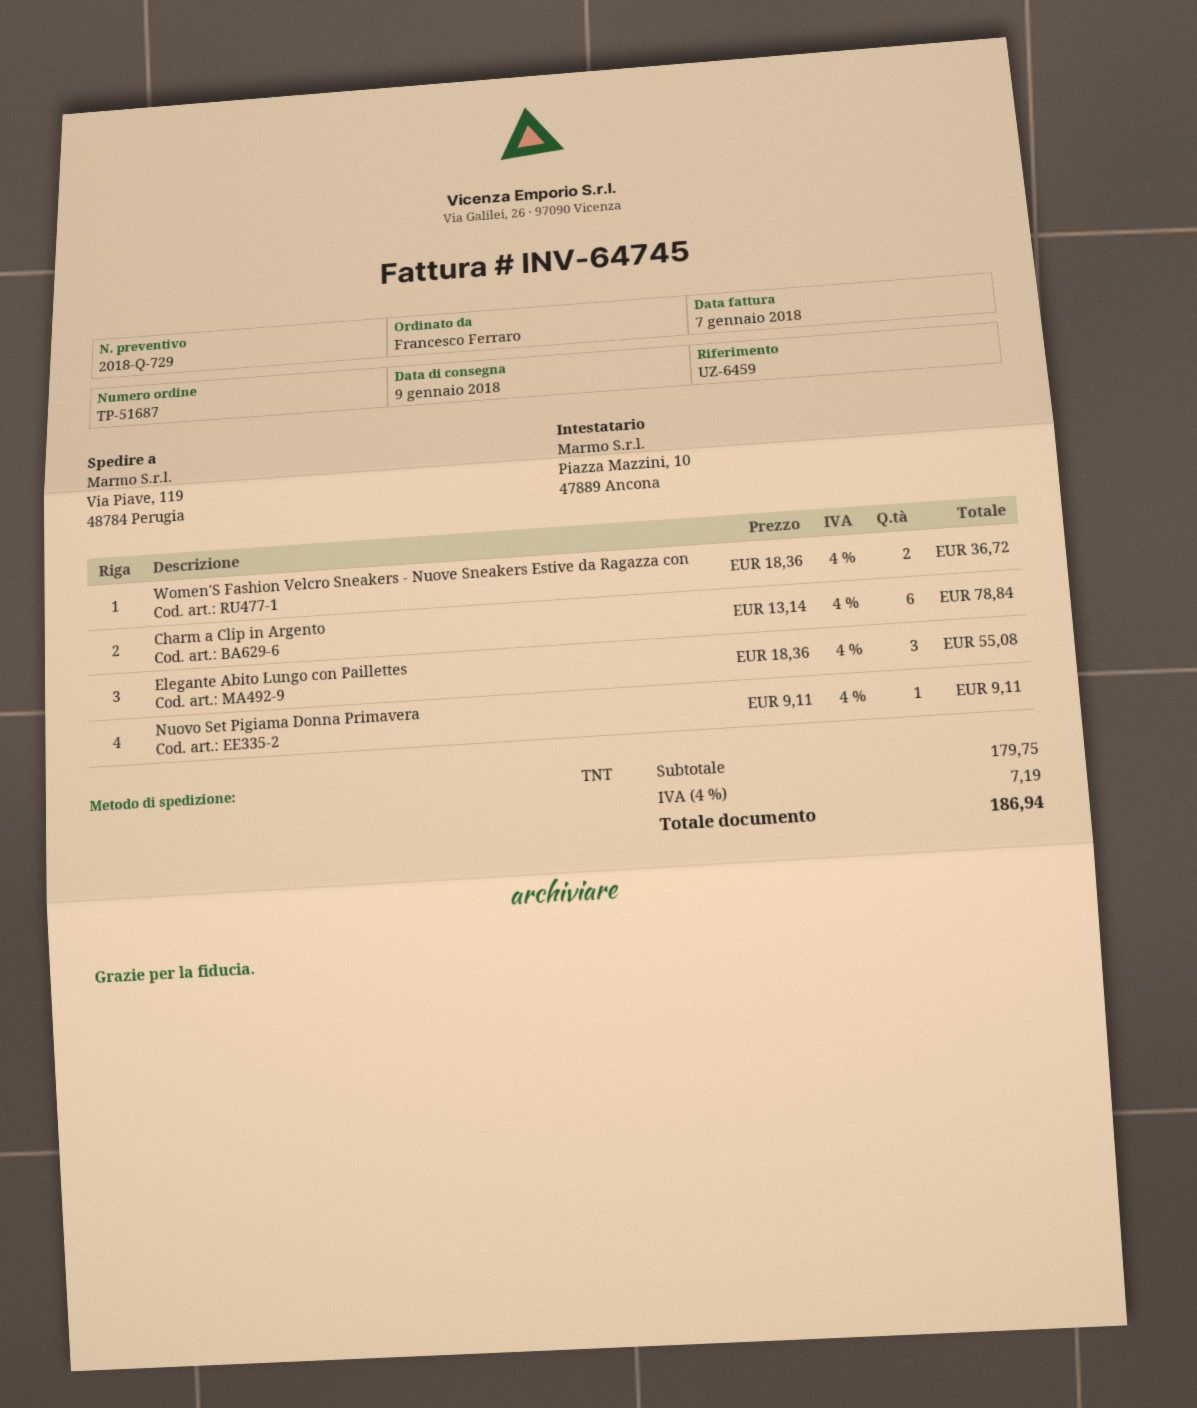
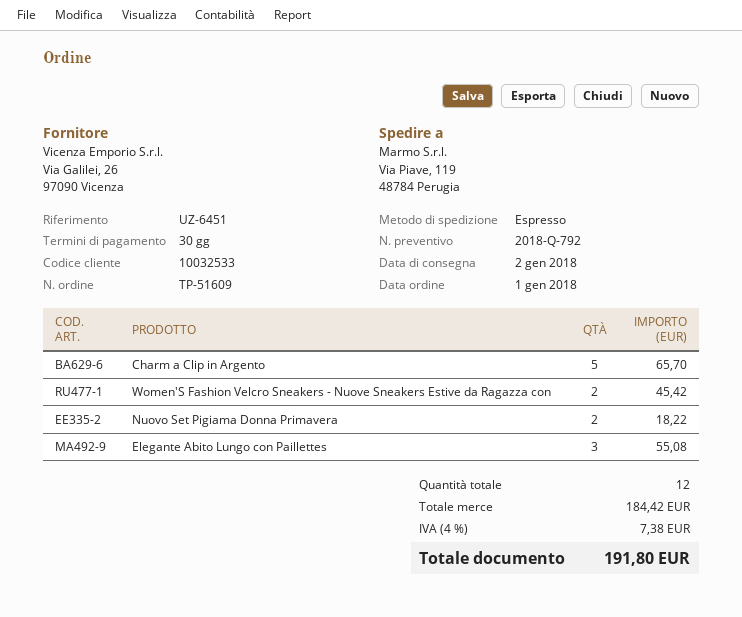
quote number: 2018-Q-729 -> 2018-Q-792
order number: TP-51687 -> TP-51609
delivery date: 2018-01-09 -> 2018-01-02
reference: UZ-6459 -> UZ-6451
shipping method: TNT -> express
Women'S Fashion Velcro Sneakers - Nuove Sneakers Estive da Ragazza con: 2 for 36.72 -> 2 for 45.42
Charm a Clip in Argento: 6 for 78.84 -> 5 for 65.70
Nuovo Set Pigiama Donna Primavera: 1 for 9.11 -> 2 for 18.22
subtotal: 179.75 -> 184.42
tax: 4% = 7.19 -> 4% = 7.38
total: 186.94 -> 191.80

